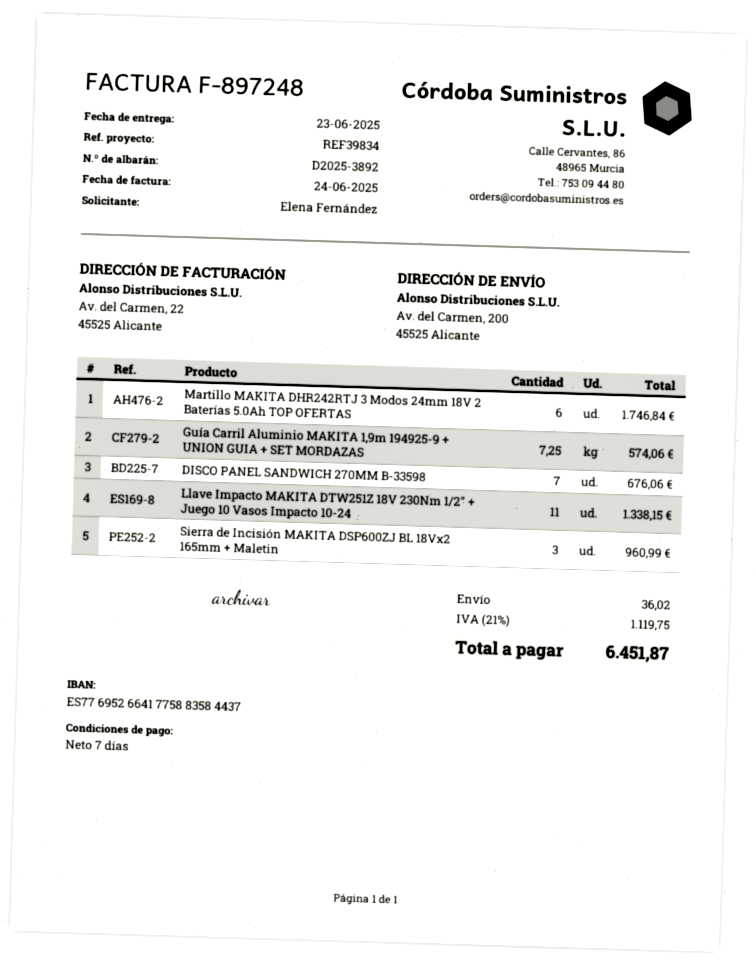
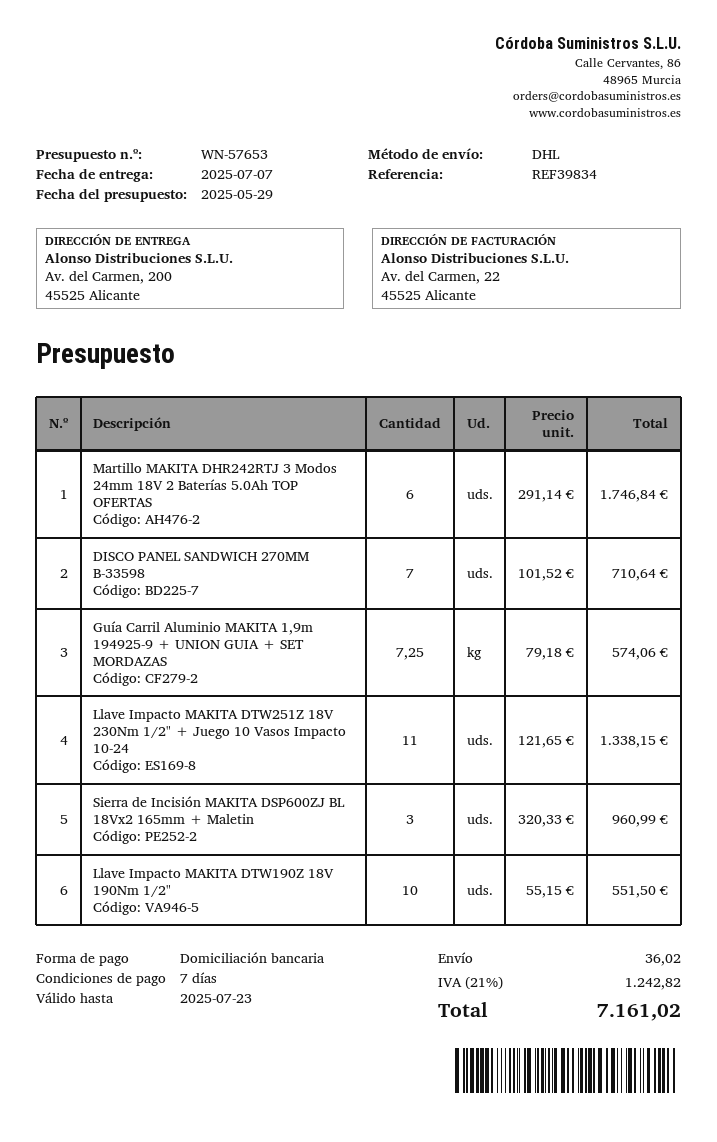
delivery date: 2025-06-23 -> 2025-07-07
DISCO PANEL SANDWICH 270MM B-33598: 7 for 676.06 -> 7 for 710.64
Llave Impacto MAKITA DTW190Z 18V 190Nm 1/2": none -> 10 for 551.50
tax: 21% = 1119.75 -> 21% = 1242.82
total: 6451.87 -> 7161.02

